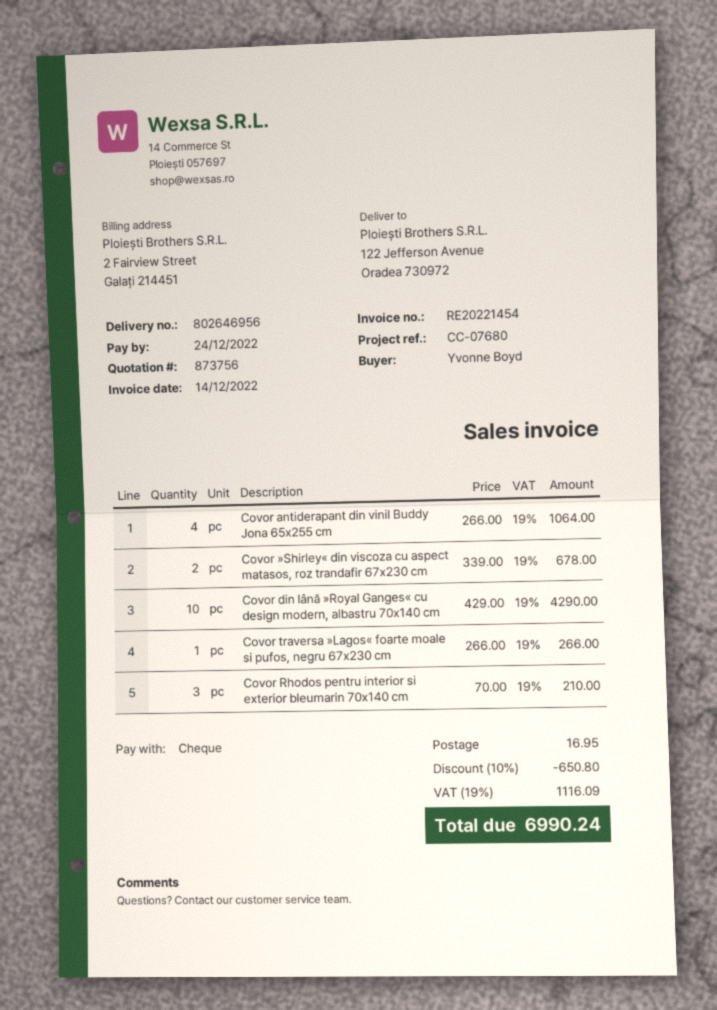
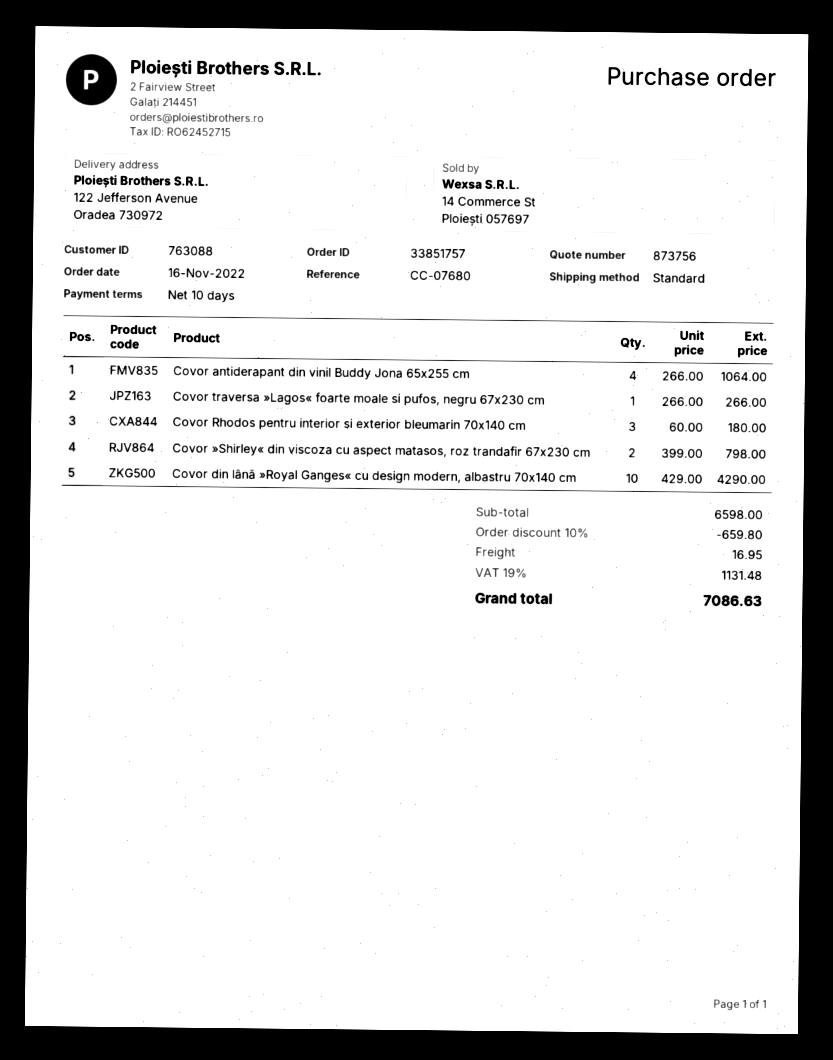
Covor »Shirley« din viscoza cu aspect matasos, roz trandafir 67x230 cm: 2 x 339.00 = 678.00 -> 2 x 399.00 = 798.00
Covor Rhodos pentru interior si exterior bleumarin 70x140 cm: 3 x 70.00 = 210.00 -> 3 x 60.00 = 180.00
discount: 10% = 650.80 -> 10% = 659.80
tax: 19% = 1116.09 -> 19% = 1131.48
total: 6990.24 -> 7086.63

